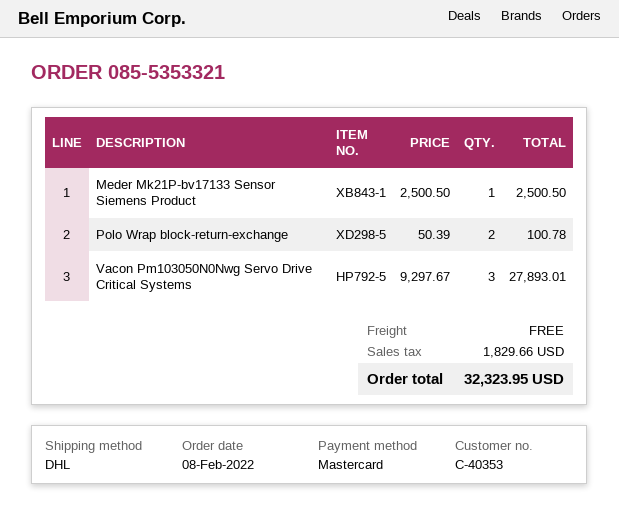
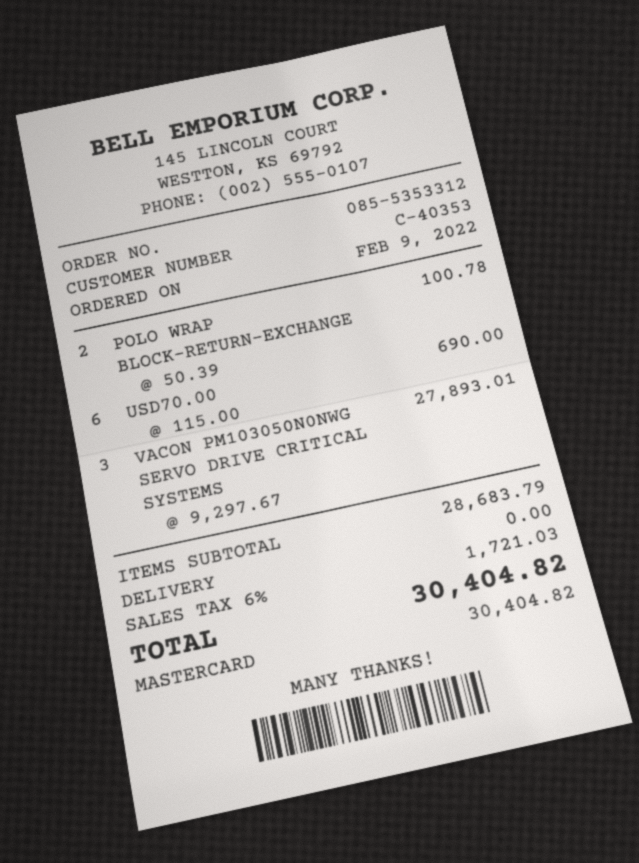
order number: 085-5353321 -> 085-5353312
order date: 2022-02-08 -> 2022-02-09
Meder Mk21P-bv17133 Sensor Siemens Product: 1 x 2500.50 = 2500.50 -> none
USD70.00: none -> 6 x 115.00 = 690.00
tax: 1829.66 -> 1721.03
total: 32323.95 -> 30404.82

